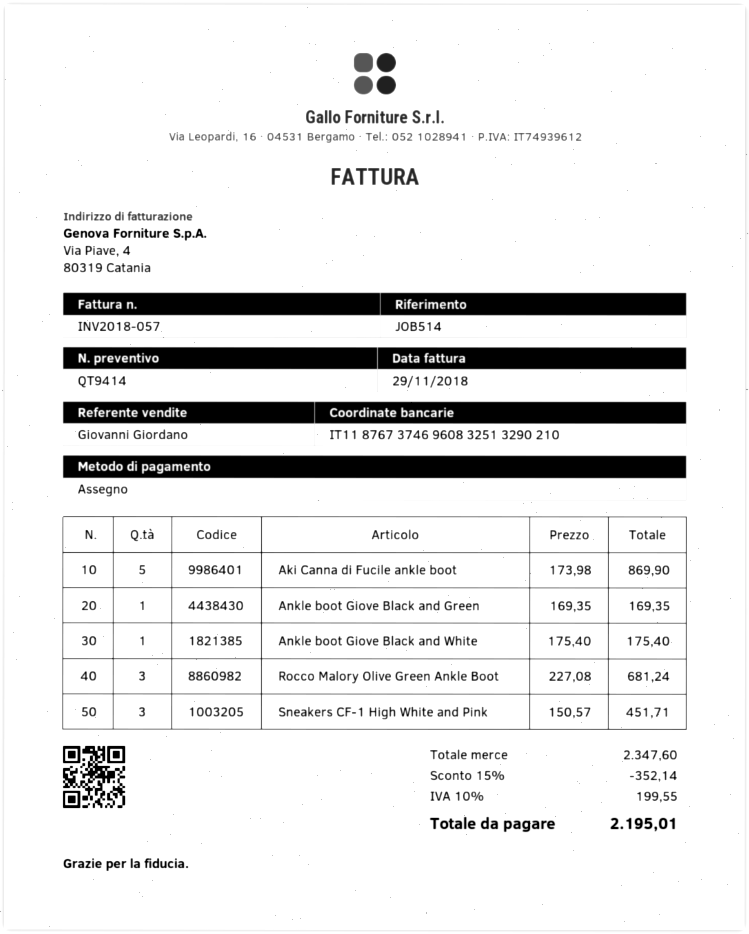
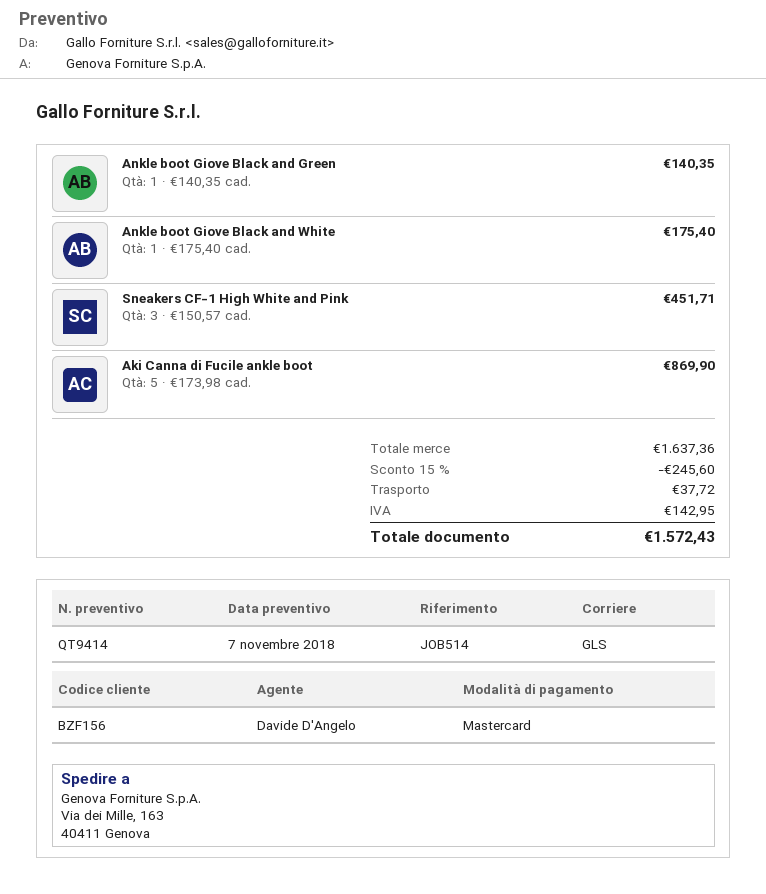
sales rep: Giovanni Giordano -> Davide D'Angelo
payment method: cheque -> Mastercard
Ankle boot Giove Black and Green: 1 x 169.35 = 169.35 -> 1 x 140.35 = 140.35
Rocco Malory Olive Green Ankle Boot: 3 x 227.08 = 681.24 -> none
subtotal: 2347.60 -> 1637.36
discount: 15% = 352.14 -> 15% = 245.60
shipping: none -> 37.72
tax: 199.55 -> 142.95
total: 2195.01 -> 1572.43

